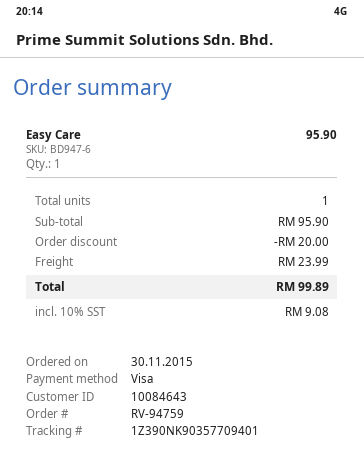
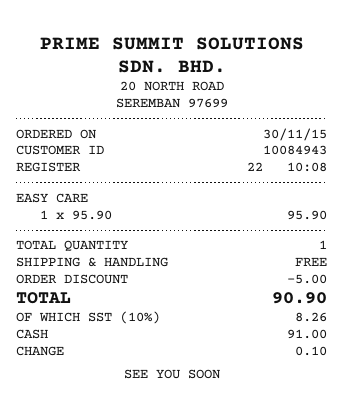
customer number: 10084643 -> 10084943
payment method: Visa -> cash
discount: 20.00 -> 5.00
shipping: 23.99 -> 0.00
tax: 10% = 9.08 -> 10% = 8.26
total: 99.89 -> 90.90

